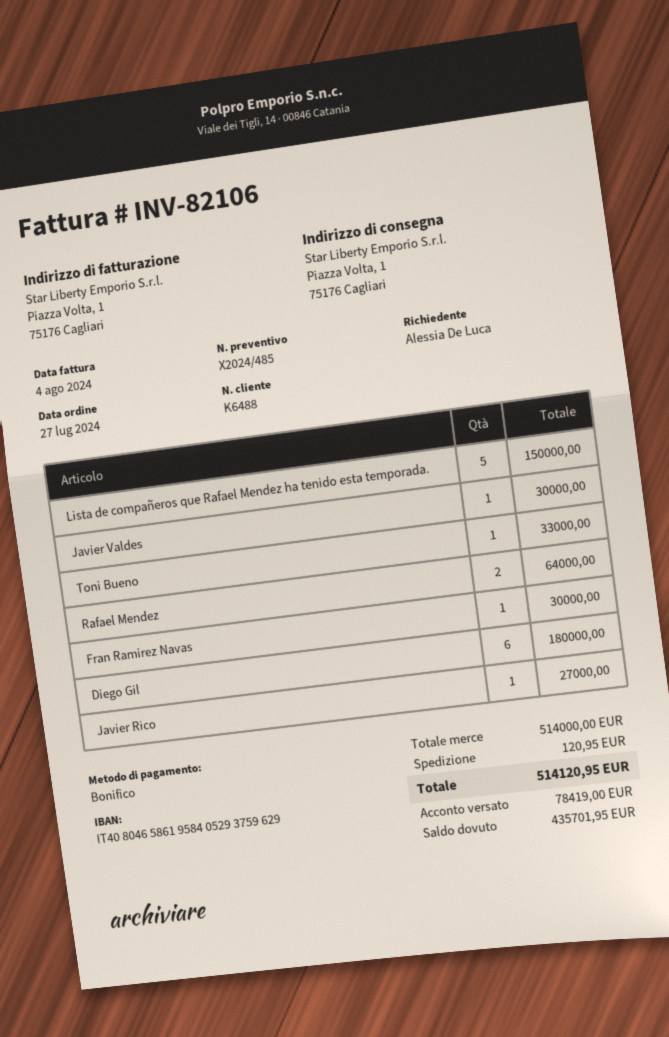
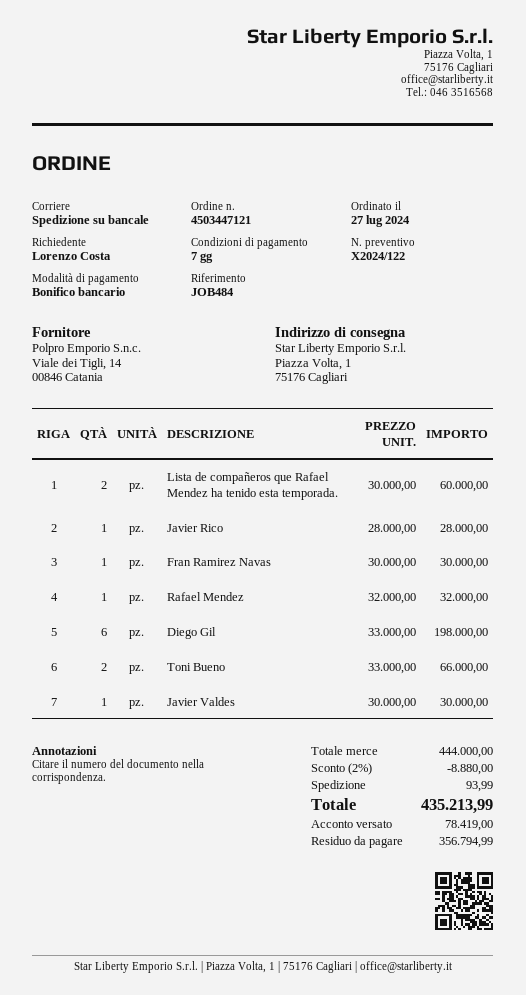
quote number: X2024/485 -> X2024/122
ordered by: Alessia De Luca -> Lorenzo Costa
Lista de compañeros que Rafael Mendez ha tenido esta temporada.: 5 for 150000.00 -> 2 for 60000.00
Toni Bueno: 1 for 33000.00 -> 2 for 66000.00
Rafael Mendez: 2 for 64000.00 -> 1 for 32000.00
Diego Gil: 6 for 180000.00 -> 6 for 198000.00
Javier Rico: 1 for 27000.00 -> 1 for 28000.00
subtotal: 514000.00 -> 444000.00
discount: none -> 2% = 8880.00
shipping: 120.95 -> 93.99
total: 514120.95 -> 435213.99
balance: 435701.95 -> 356794.99

